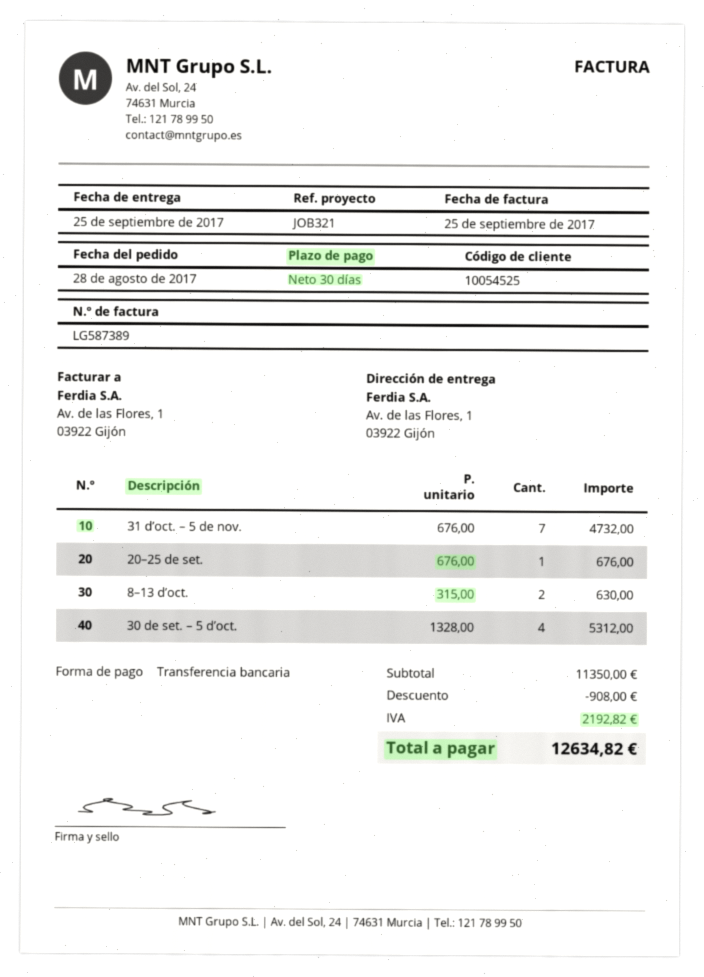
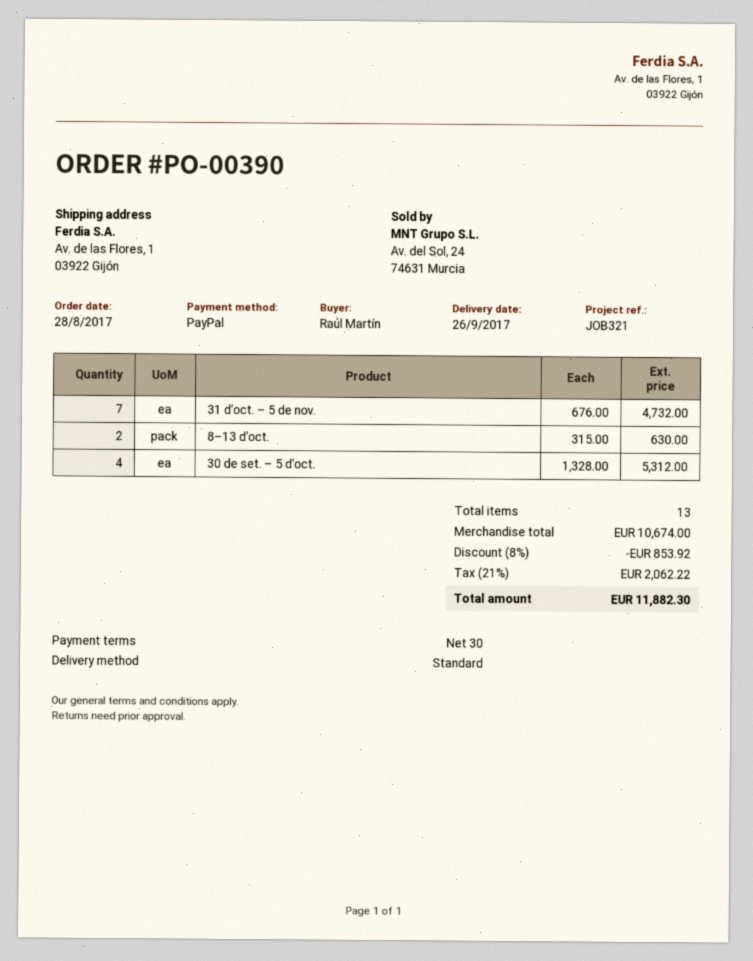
delivery date: 2017-09-25 -> 2017-09-26
payment method: bank transfer -> PayPal
20–25 de set.: 1 x 676.00 = 676.00 -> none
subtotal: 11350.00 -> 10674.00
discount: 908.00 -> 853.92
tax: 2192.82 -> 2062.22
total: 12634.82 -> 11882.30

